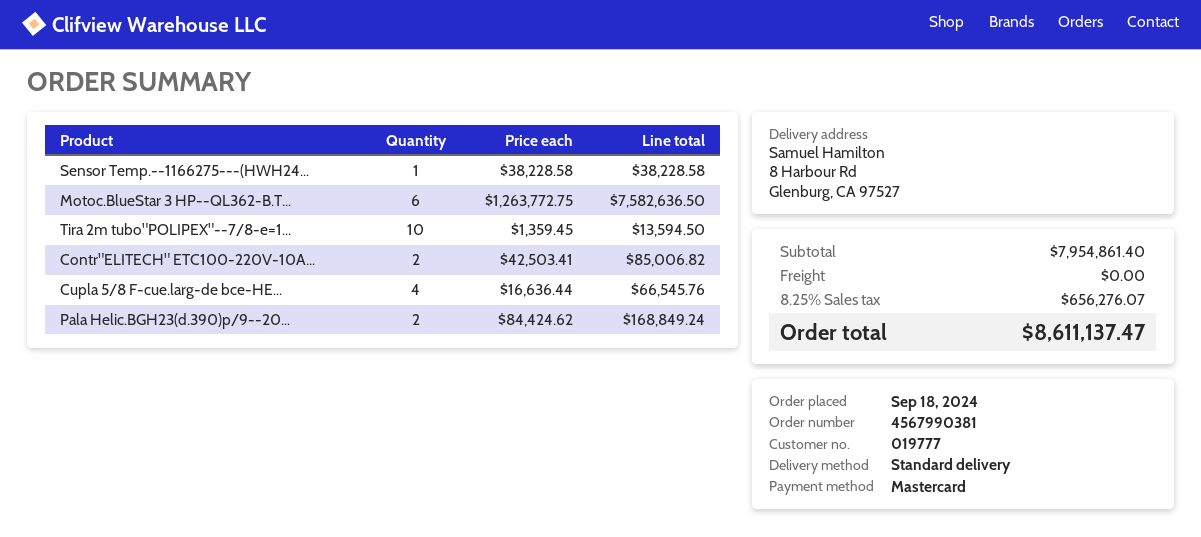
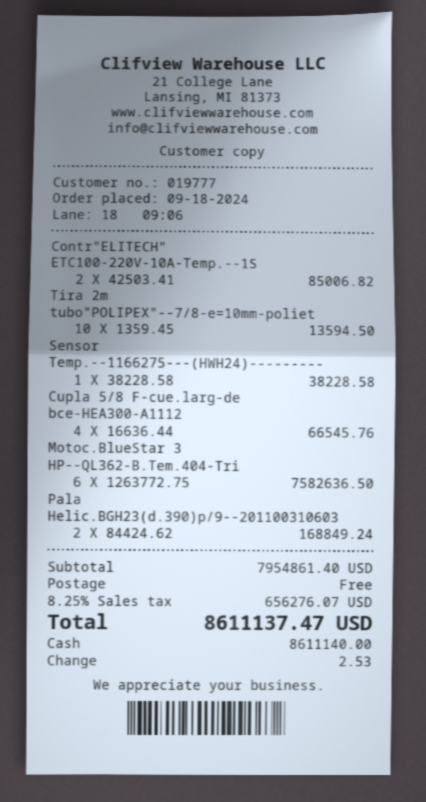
payment method: Mastercard -> cash

